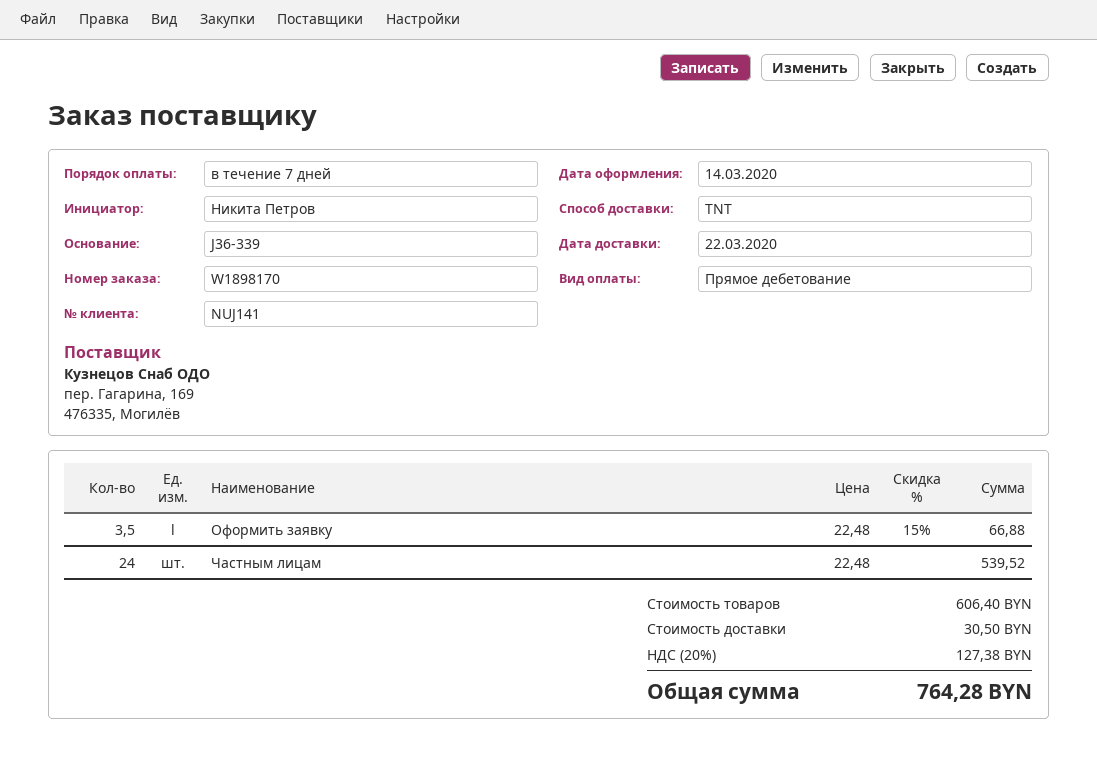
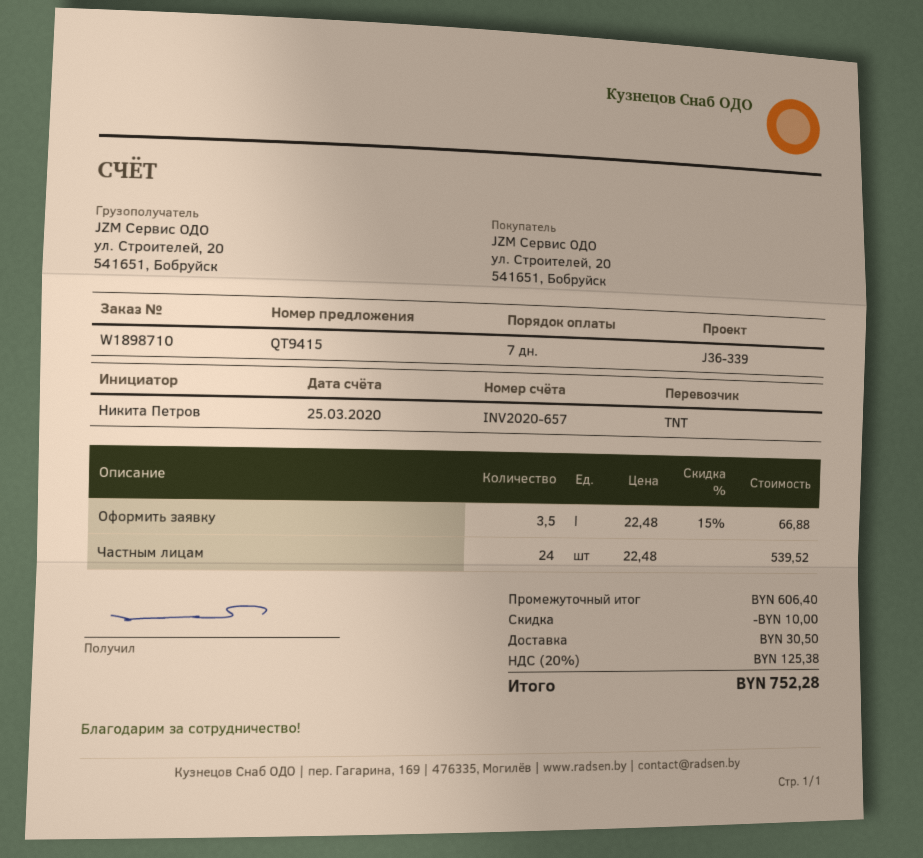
order number: W1898170 -> W1898710
discount: none -> 10.00
tax: 20% = 127.38 -> 20% = 125.38
total: 764.28 -> 752.28

